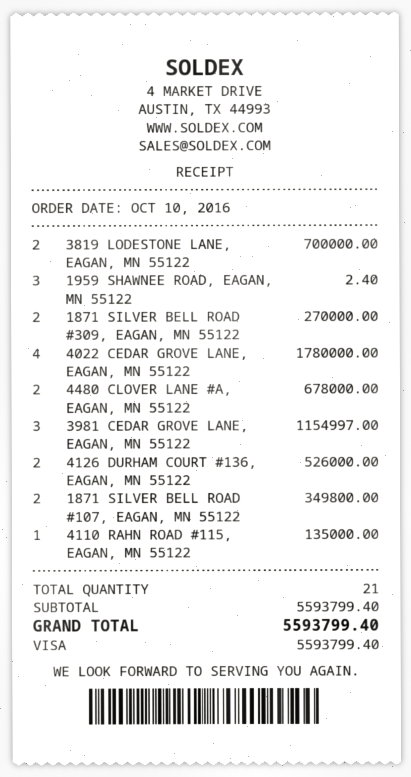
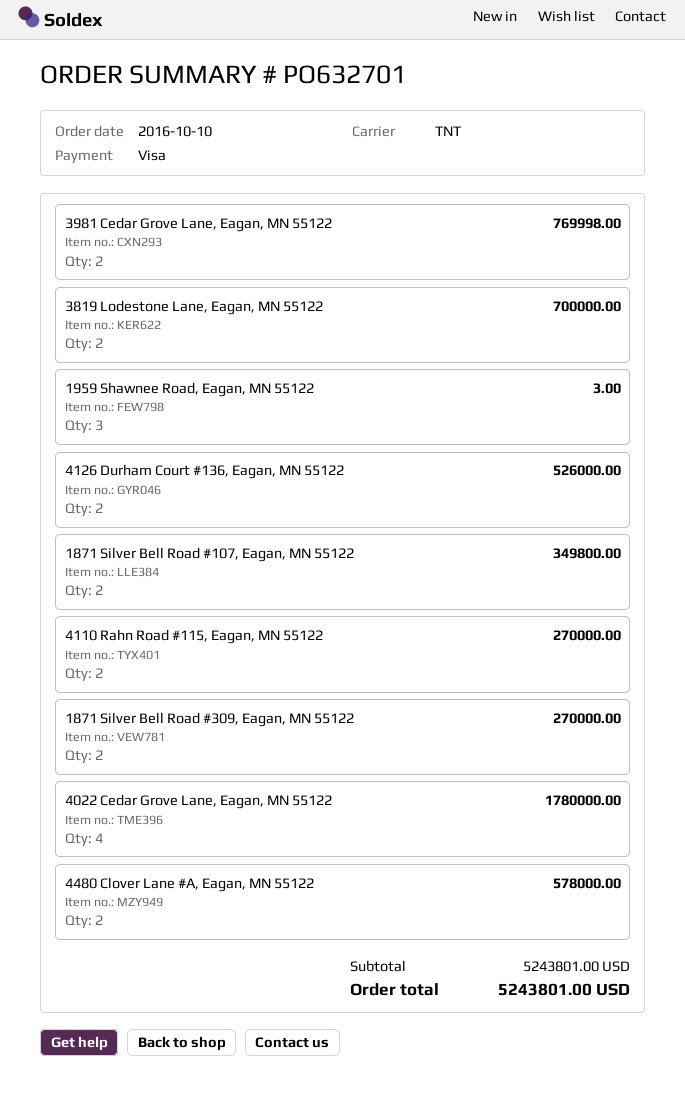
1959 SHAWNEE ROAD, EAGAN, MN 55122: 3 for 2.40 -> 3 for 3.00
4480 CLOVER LANE #A, EAGAN, MN 55122: 2 for 678000.00 -> 2 for 578000.00
3981 CEDAR GROVE LANE, EAGAN, MN 55122: 3 for 1154997.00 -> 2 for 769998.00
4110 RAHN ROAD #115, EAGAN, MN 55122: 1 for 135000.00 -> 2 for 270000.00
subtotal: 5593799.40 -> 5243801.00
total: 5593799.40 -> 5243801.00

